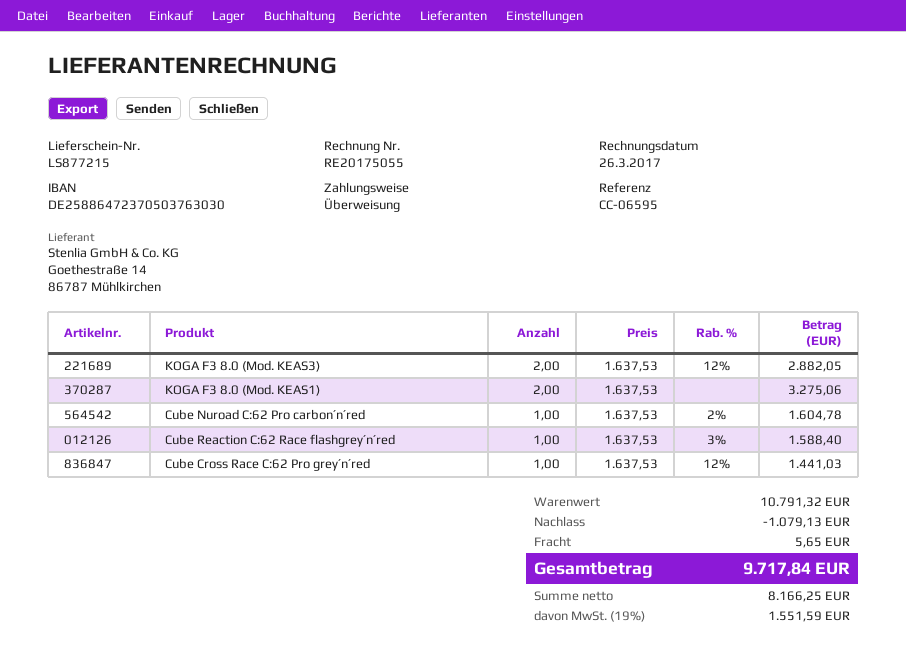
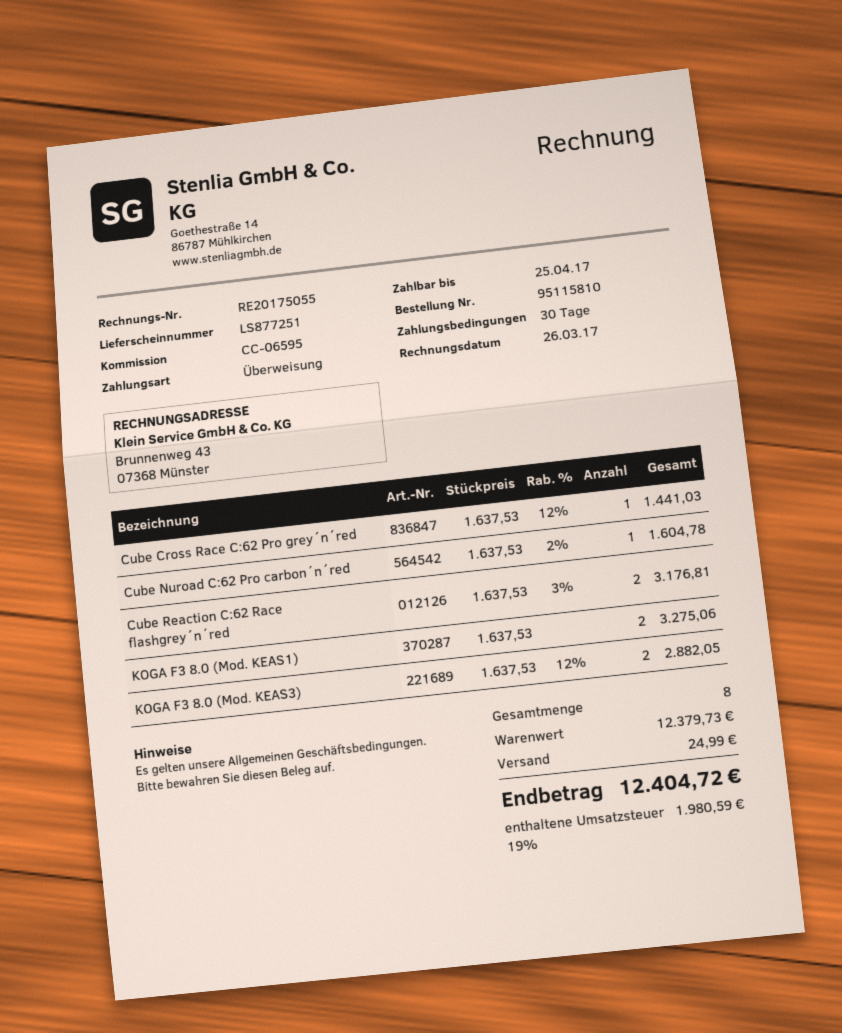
delivery note number: LS877215 -> LS877251
Cube Reaction C:62 Race flashgrey´n´red: 1 x 1637.53 - 3% = 1588.40 -> 2 x 1637.53 - 3% = 3176.81
subtotal: 10791.32 -> 12379.73
discount: 1079.13 -> none
shipping: 5.65 -> 24.99
tax: 19% = 1551.59 -> 19% = 1980.59
total: 9717.84 -> 12404.72

